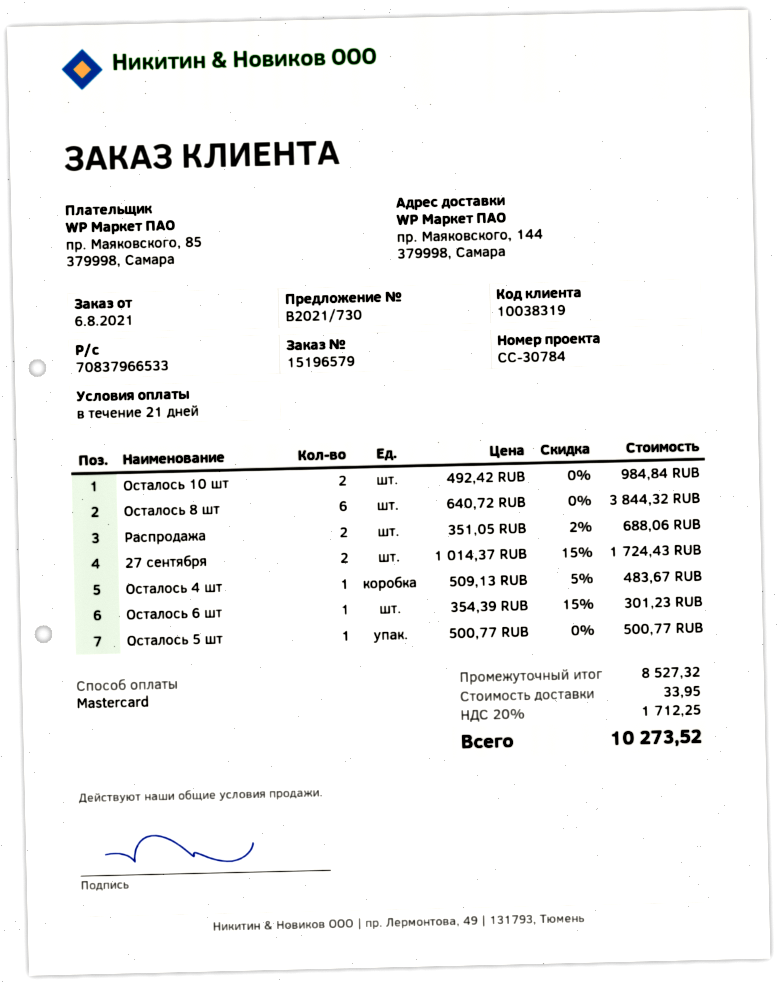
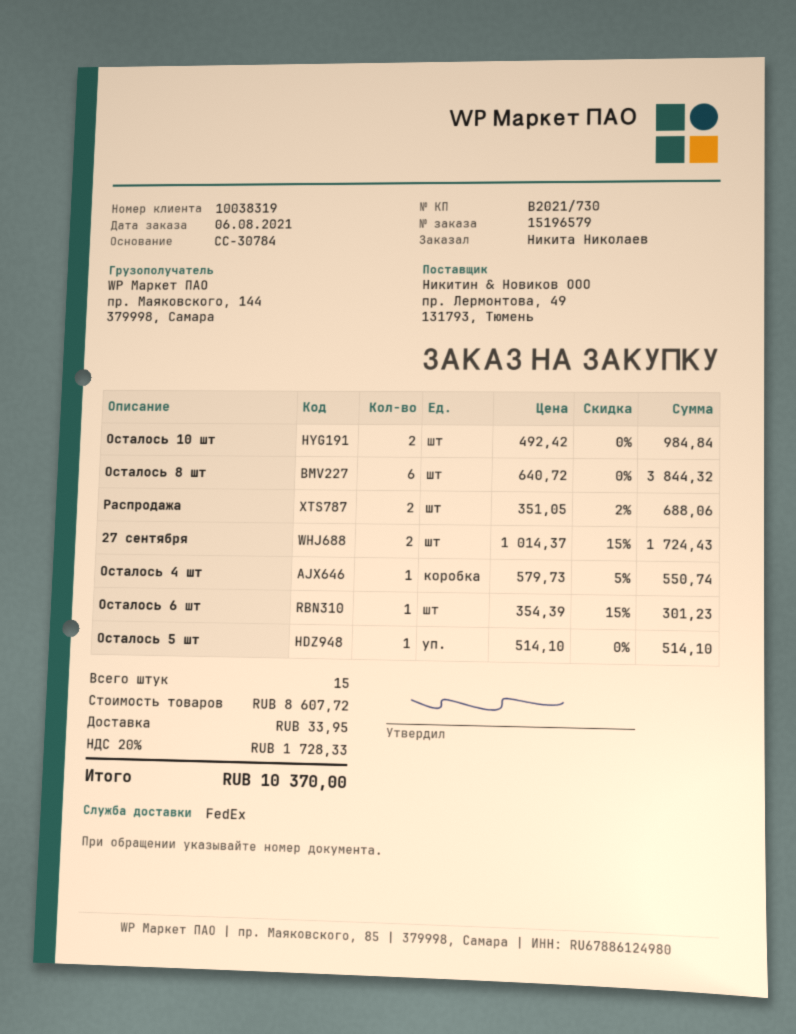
Осталось 4 шт: 1 x 509.13 - 5% = 483.67 -> 1 x 579.73 - 5% = 550.74
Осталось 5 шт: 1 x 500.77 = 500.77 -> 1 x 514.10 = 514.10
subtotal: 8527.32 -> 8607.72
tax: 20% = 1712.25 -> 20% = 1728.33
total: 10273.52 -> 10370.00

